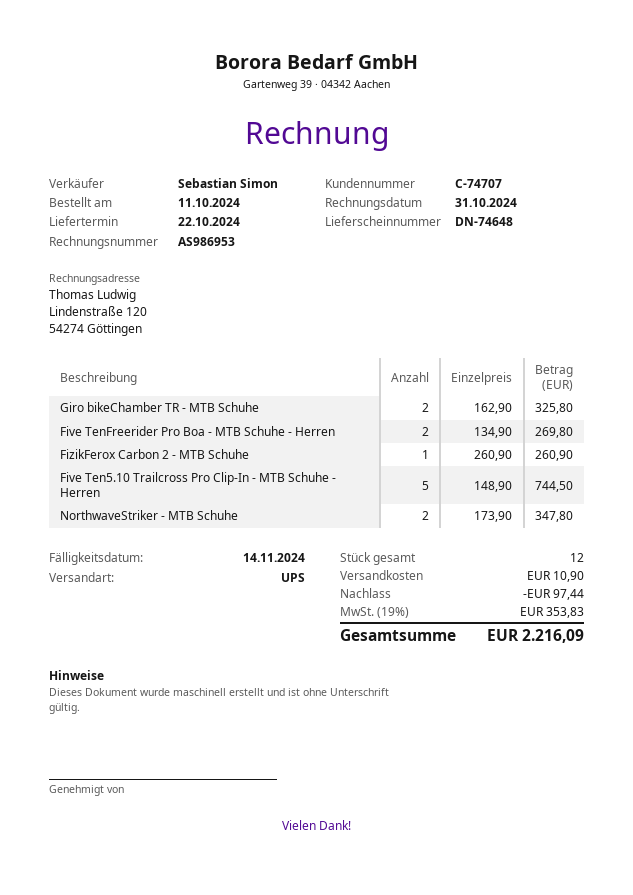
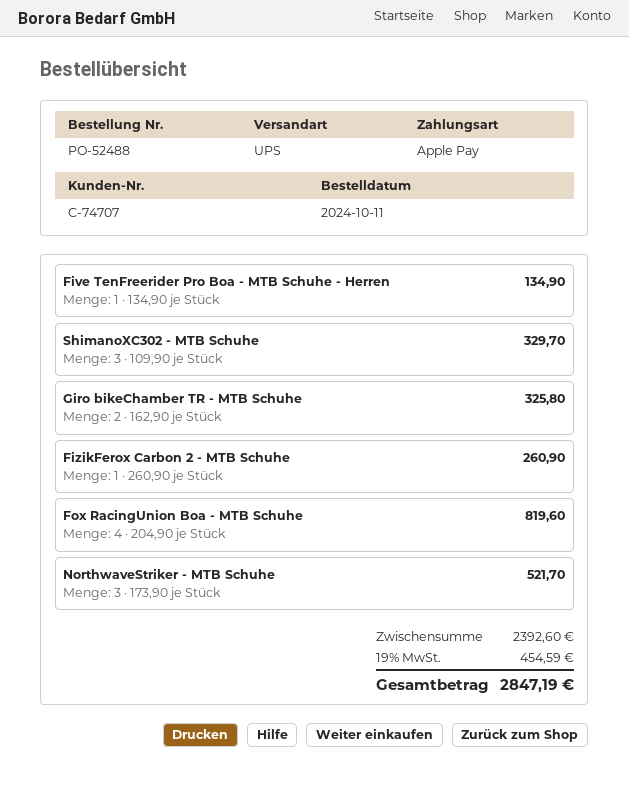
Five TenFreerider Pro Boa - MTB Schuhe - Herren: 2 x 134.90 = 269.80 -> 1 x 134.90 = 134.90
Five Ten5.10 Trailcross Pro Clip-In - MTB Schuhe - Herren: 5 x 148.90 = 744.50 -> none
NorthwaveStriker - MTB Schuhe: 2 x 173.90 = 347.80 -> 3 x 173.90 = 521.70
ShimanoXC302 - MTB Schuhe: none -> 3 x 109.90 = 329.70
Fox RacingUnion Boa - MTB Schuhe: none -> 4 x 204.90 = 819.60
discount: 97.44 -> none
shipping: 10.90 -> none
tax: 19% = 353.83 -> 19% = 454.59
total: 2216.09 -> 2847.19

